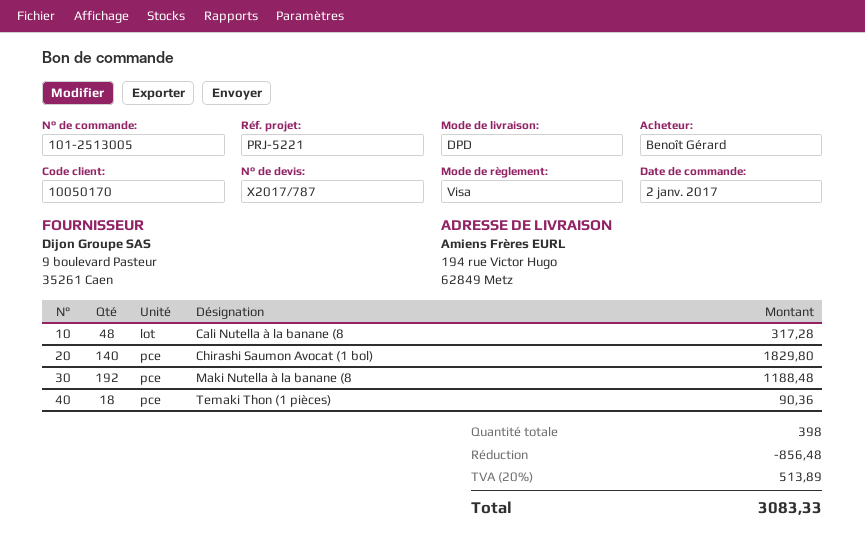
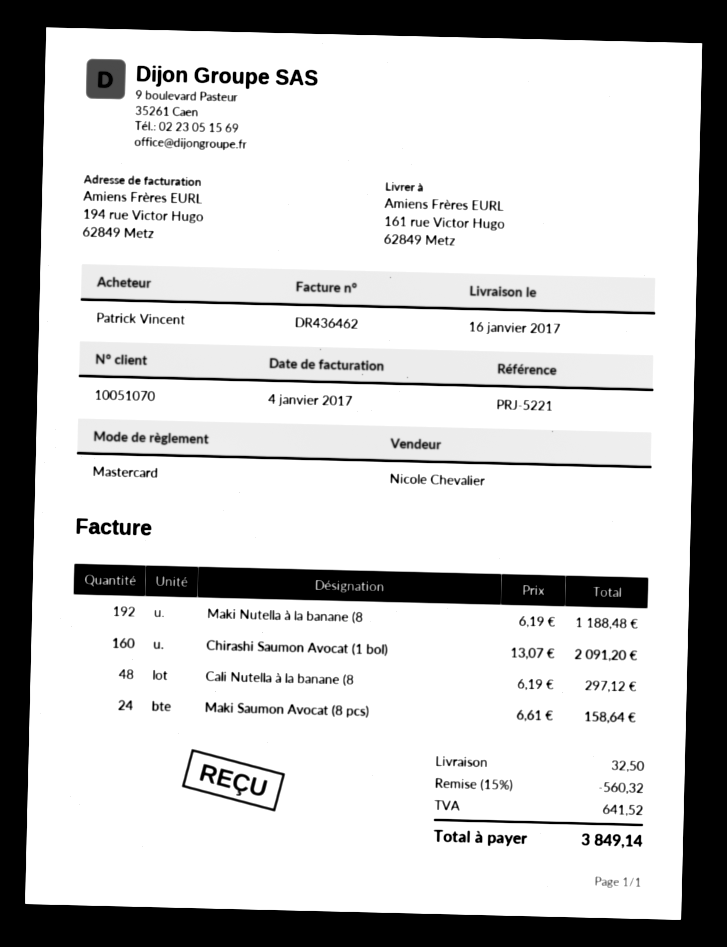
customer number: 10050170 -> 10051070
ordered by: Benoît Gérard -> Patrick Vincent
payment method: Visa -> Mastercard
ship to: 194 rue Victor Hugo, 62849 Metz -> 161 rue Victor Hugo, 62849 Metz
Cali Nutella à la banane (8: 48 for 317.28 -> 48 for 297.12
Chirashi Saumon Avocat (1 bol): 140 for 1829.80 -> 160 for 2091.20
Temaki Thon (1 pièces): 18 for 90.36 -> none
Maki Saumon Avocat (8 pcs): none -> 24 for 158.64
discount: 856.48 -> 560.32
shipping: none -> 32.50
tax: 513.89 -> 641.52
total: 3083.33 -> 3849.14

